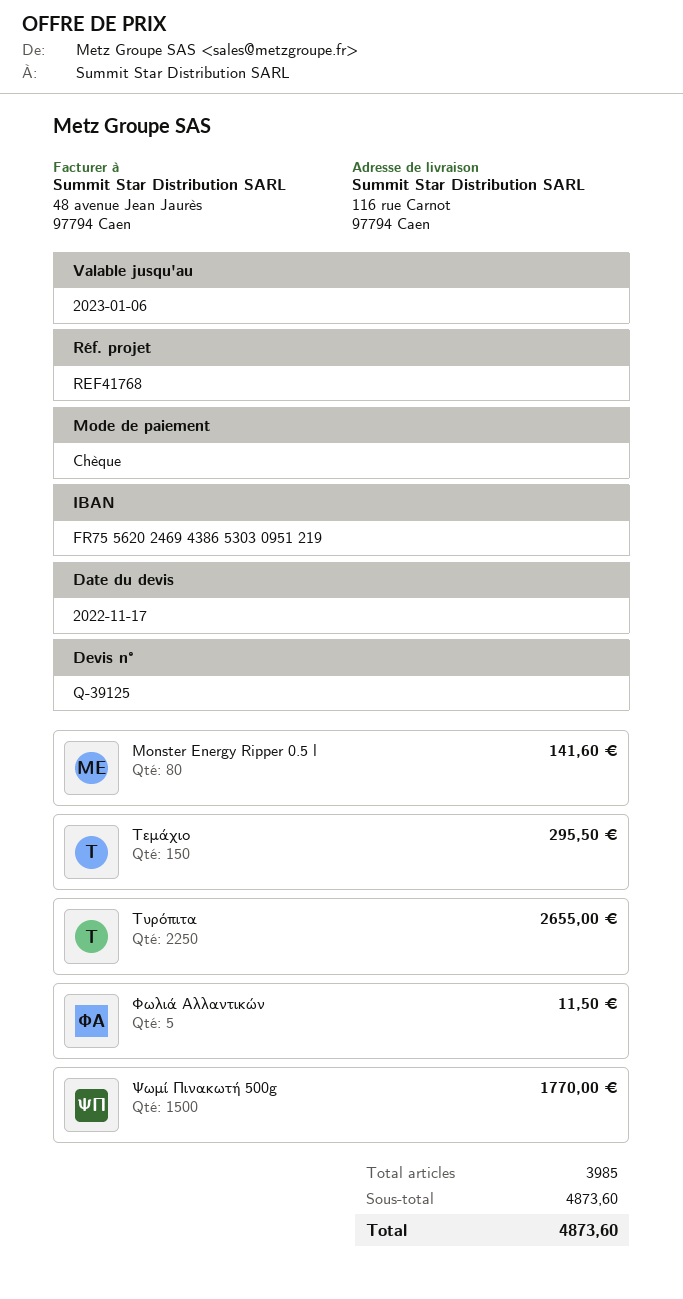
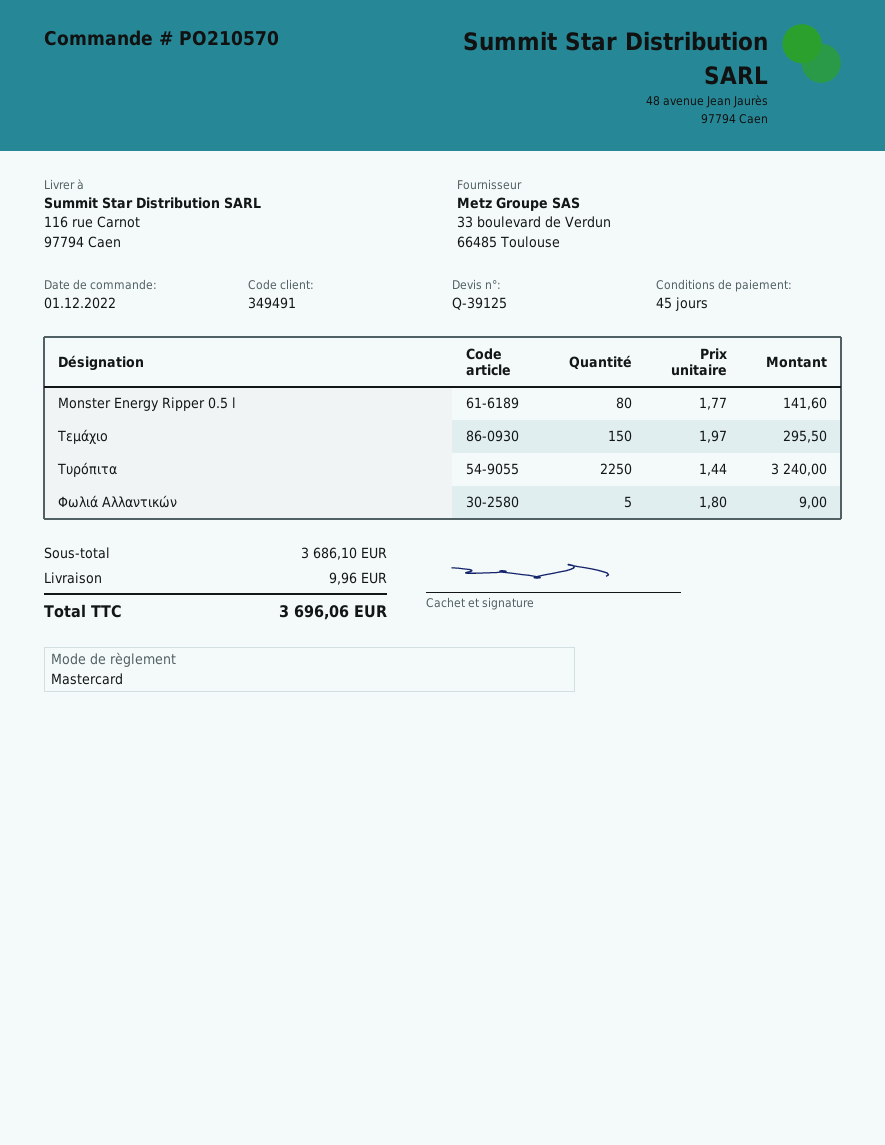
payment method: cheque -> Mastercard
Τυρόπιτα: 2250 for 2655.00 -> 2250 for 3240.00
Φωλιά Αλλαντικών: 5 for 11.50 -> 5 for 9.00
Ψωμί Πινακωτή 500g: 1500 for 1770.00 -> none
subtotal: 4873.60 -> 3686.10
shipping: none -> 9.96
total: 4873.60 -> 3696.06

